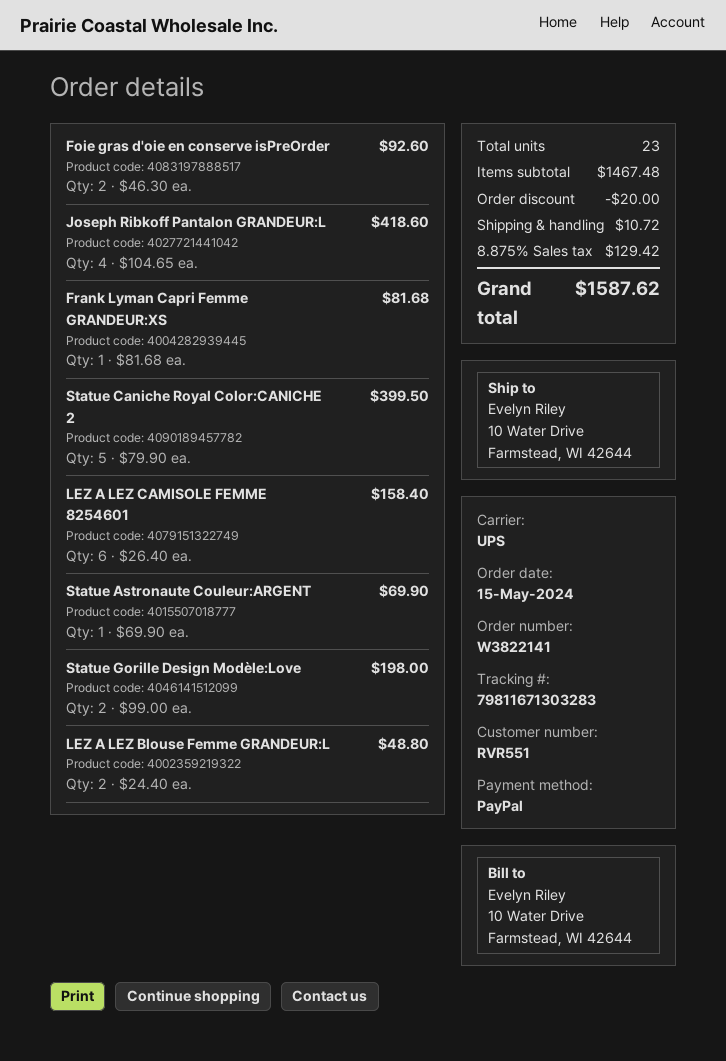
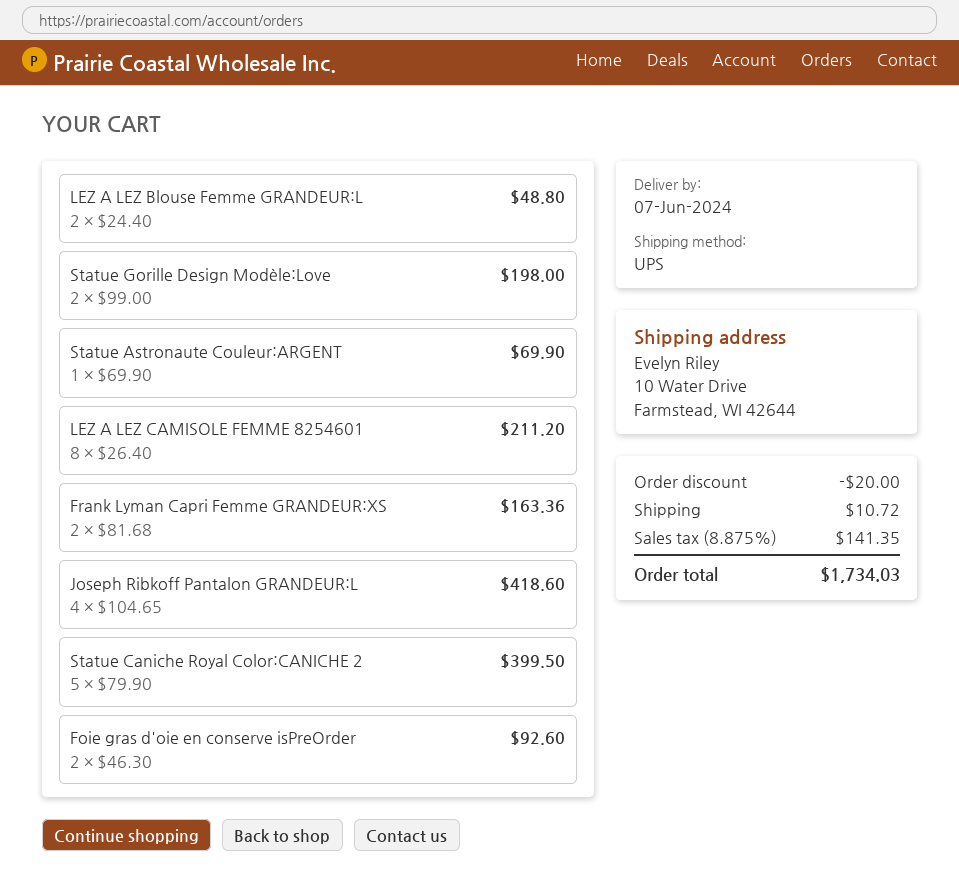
Frank Lyman Capri Femme GRANDEUR:XS: 1 x 81.68 = 81.68 -> 2 x 81.68 = 163.36
LEZ A LEZ CAMISOLE FEMME 8254601: 6 x 26.40 = 158.40 -> 8 x 26.40 = 211.20
tax: 8.875% = 129.42 -> 8.875% = 141.35
total: 1587.62 -> 1734.03

